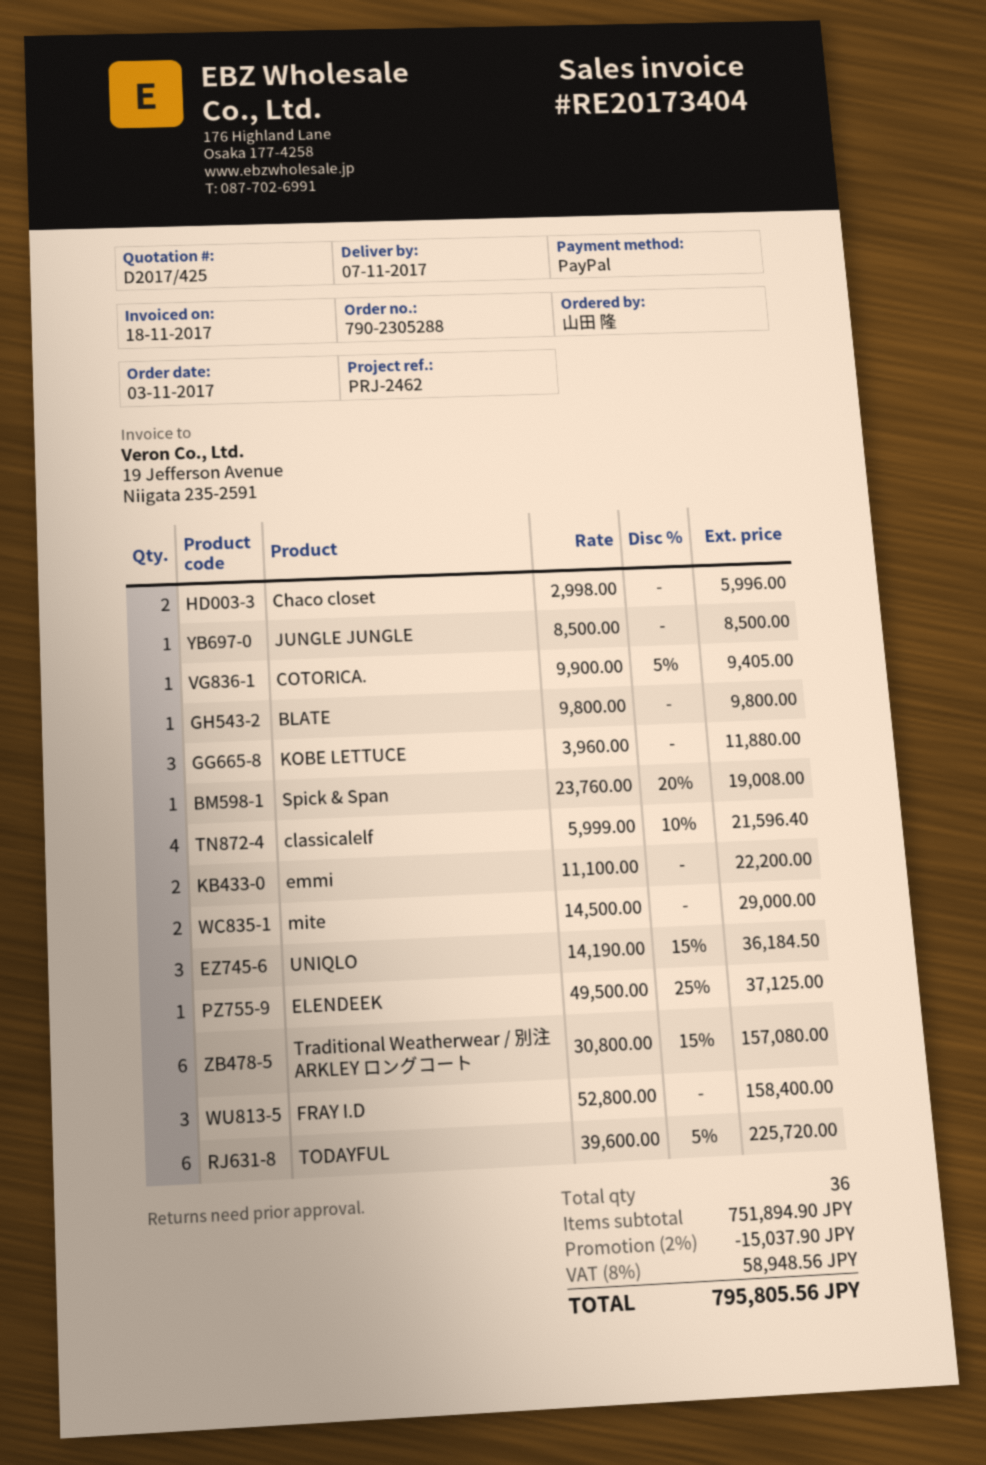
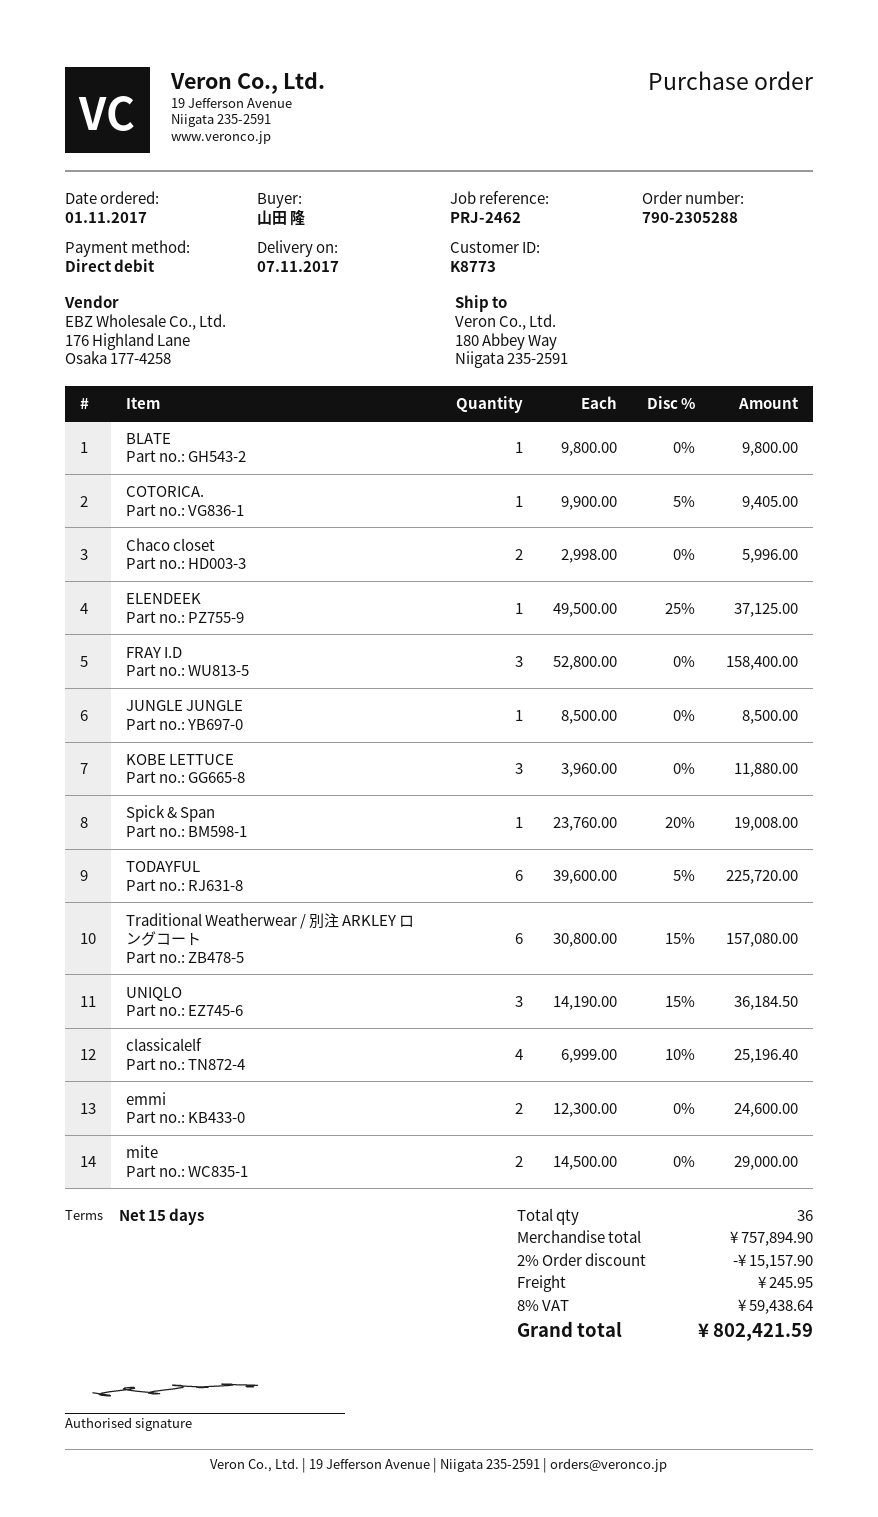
order date: 2017-11-03 -> 2017-11-01
payment method: PayPal -> direct debit
classicalelf: 4 x 5999.00 - 10% = 21596.40 -> 4 x 6999.00 - 10% = 25196.40
emmi: 2 x 11100.00 = 22200.00 -> 2 x 12300.00 = 24600.00
subtotal: 751894.90 -> 757894.90
discount: 2% = 15037.90 -> 2% = 15157.90
shipping: none -> 245.95
tax: 8% = 58948.56 -> 8% = 59438.64
total: 795805.56 -> 802421.59

